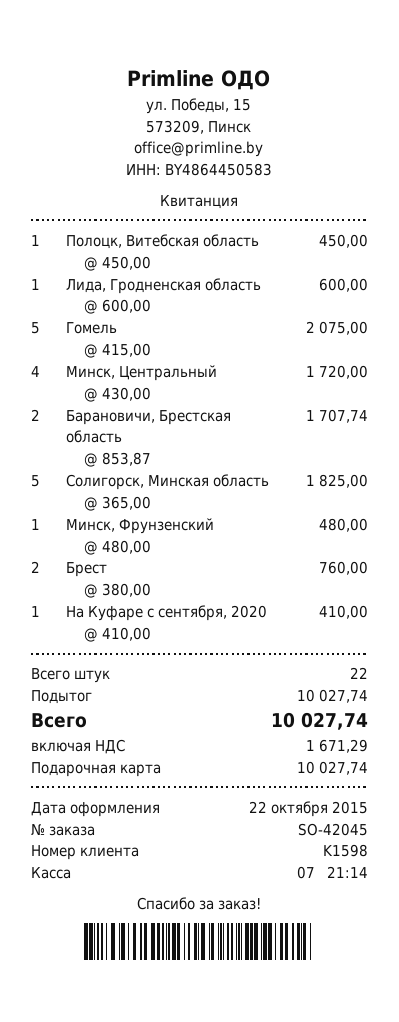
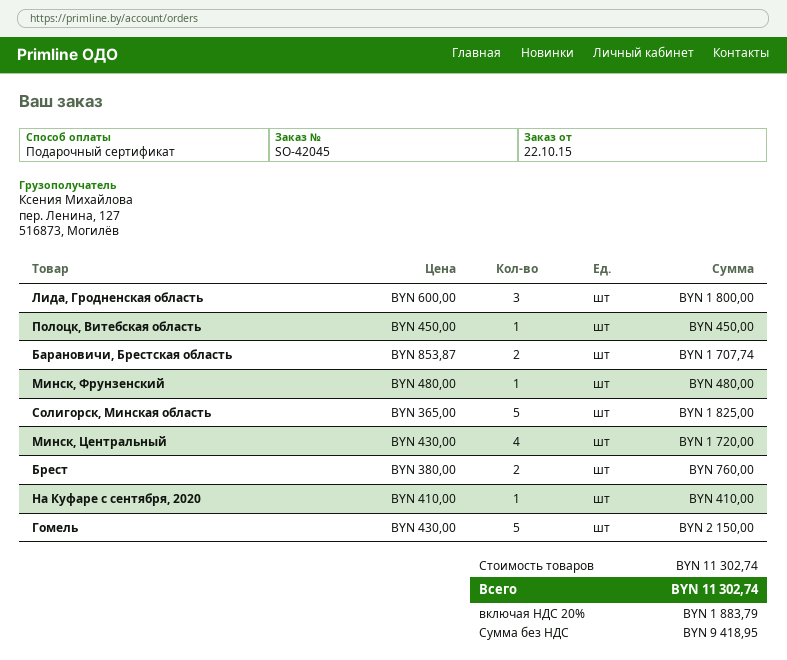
Лида, Гродненская область: 1 x 600.00 = 600.00 -> 3 x 600.00 = 1800.00
Гомель: 5 x 415.00 = 2075.00 -> 5 x 430.00 = 2150.00
subtotal: 10027.74 -> 11302.74
tax: 1671.29 -> 1883.79
total: 10027.74 -> 11302.74

